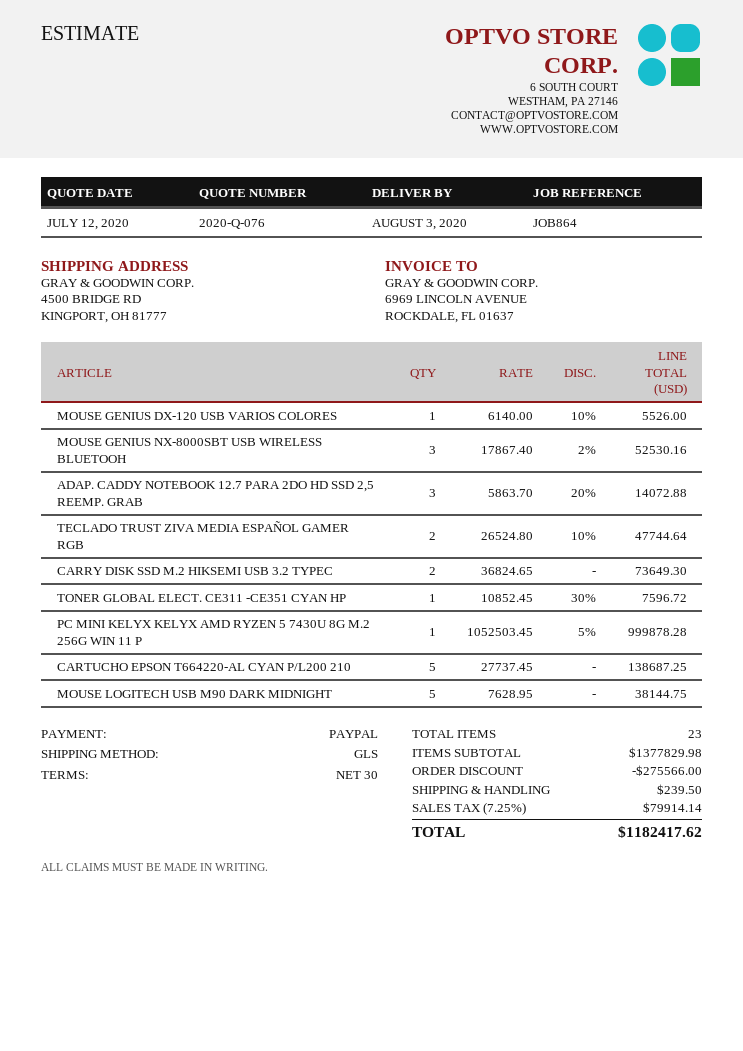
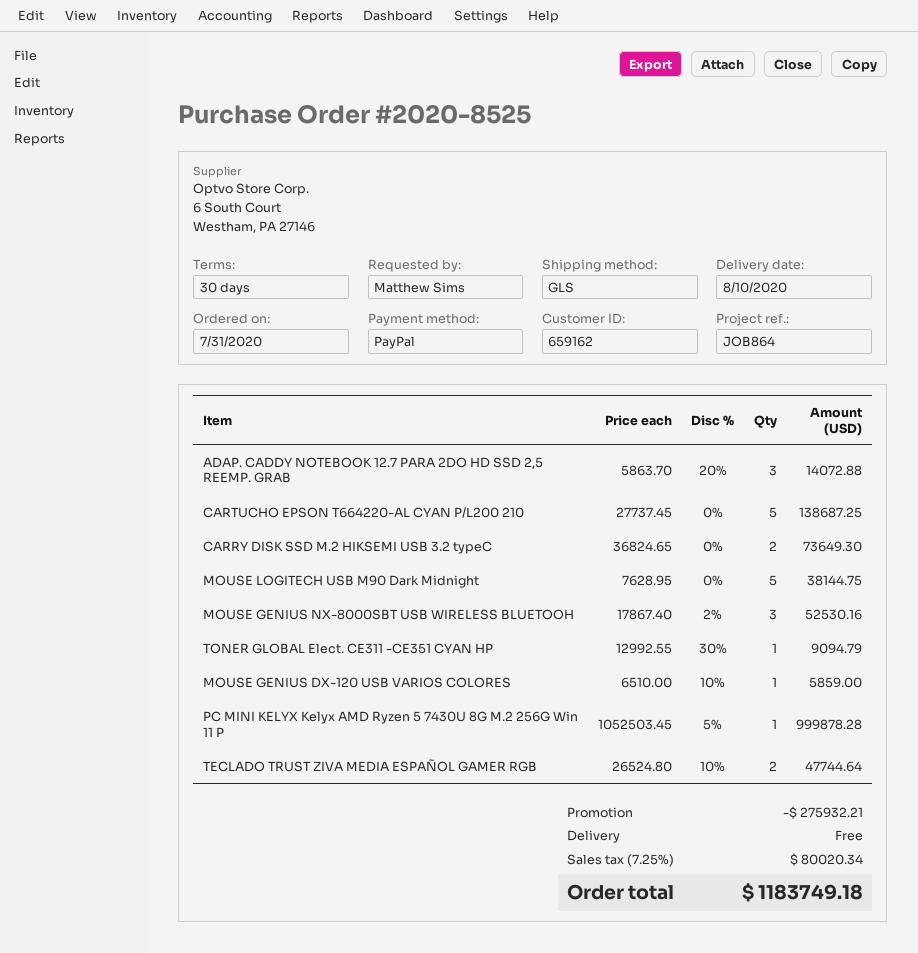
delivery date: 2020-08-03 -> 2020-08-10
MOUSE GENIUS DX-120 USB VARIOS COLORES: 1 x 6140.00 - 10% = 5526.00 -> 1 x 6510.00 - 10% = 5859.00
TONER GLOBAL ELECT. CE311 -CE351 CYAN HP: 1 x 10852.45 - 30% = 7596.72 -> 1 x 12992.55 - 30% = 9094.79
discount: 275566.00 -> 275932.21
shipping: 239.50 -> 0.00
tax: 7.25% = 79914.14 -> 7.25% = 80020.34
total: 1182417.62 -> 1183749.18

